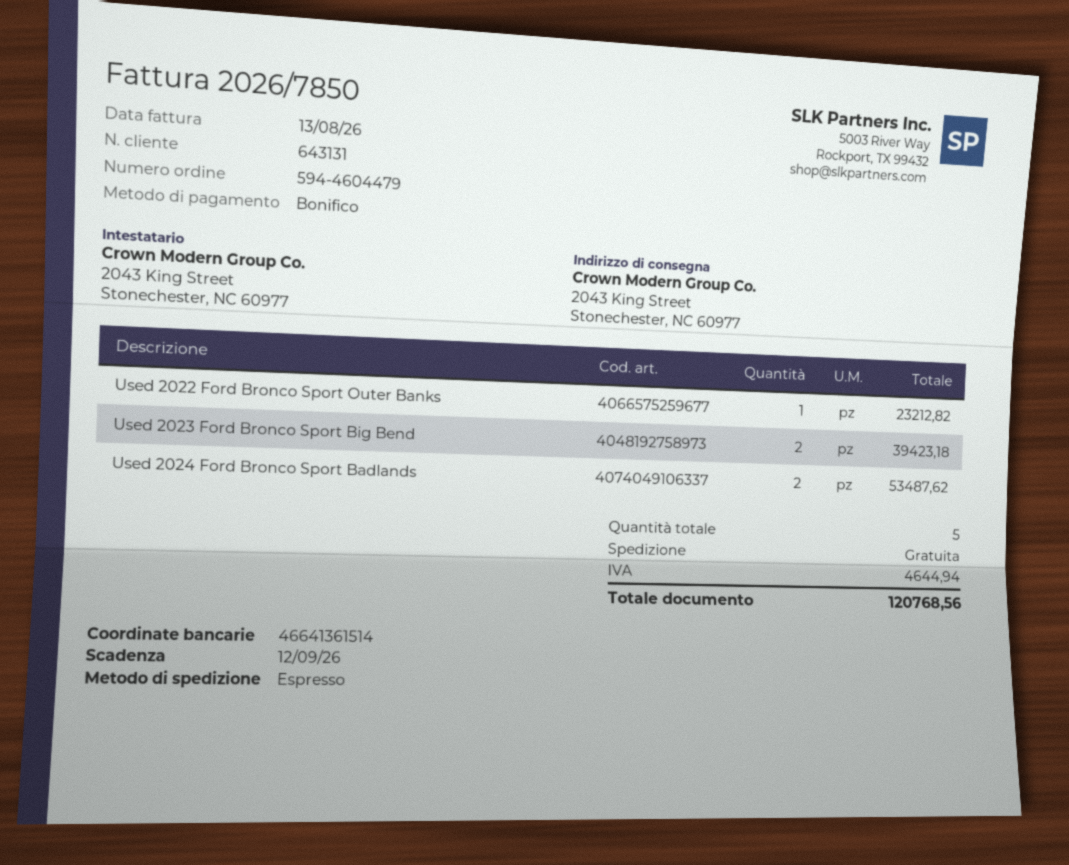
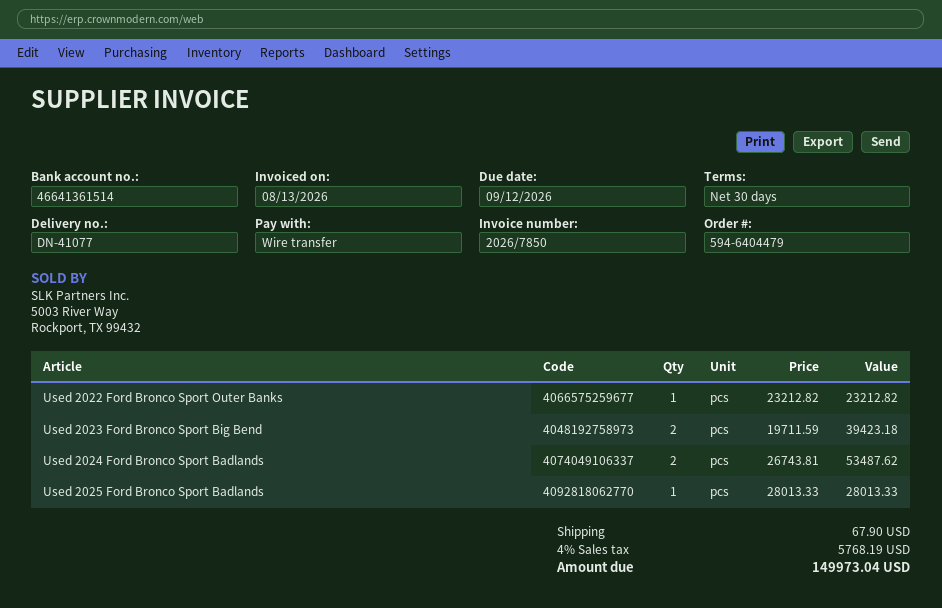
order number: 594-4604479 -> 594-6404479
Used 2025 Ford Bronco Sport Badlands: none -> 1 for 28013.33
shipping: 0.00 -> 67.90
tax: 4644.94 -> 5768.19
total: 120768.56 -> 149973.04

